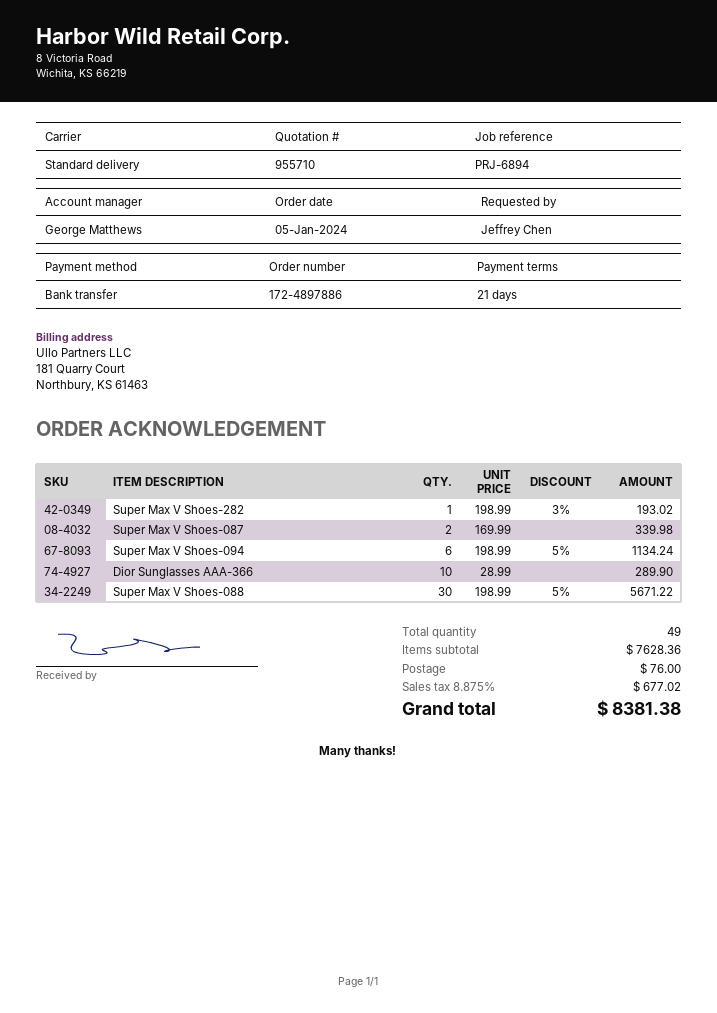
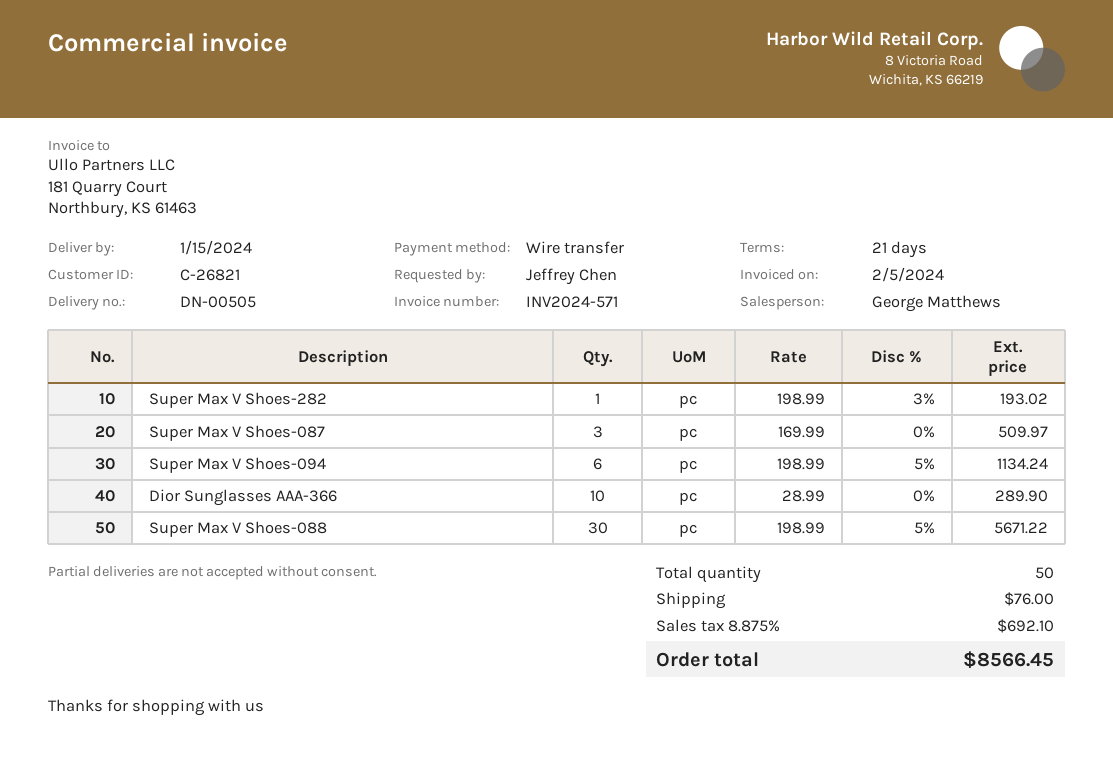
Super Max V Shoes-087: 2 x 169.99 = 339.98 -> 3 x 169.99 = 509.97
total quantity: 49 -> 50
tax: 8.875% = 677.02 -> 8.875% = 692.10
total: 8381.38 -> 8566.45

